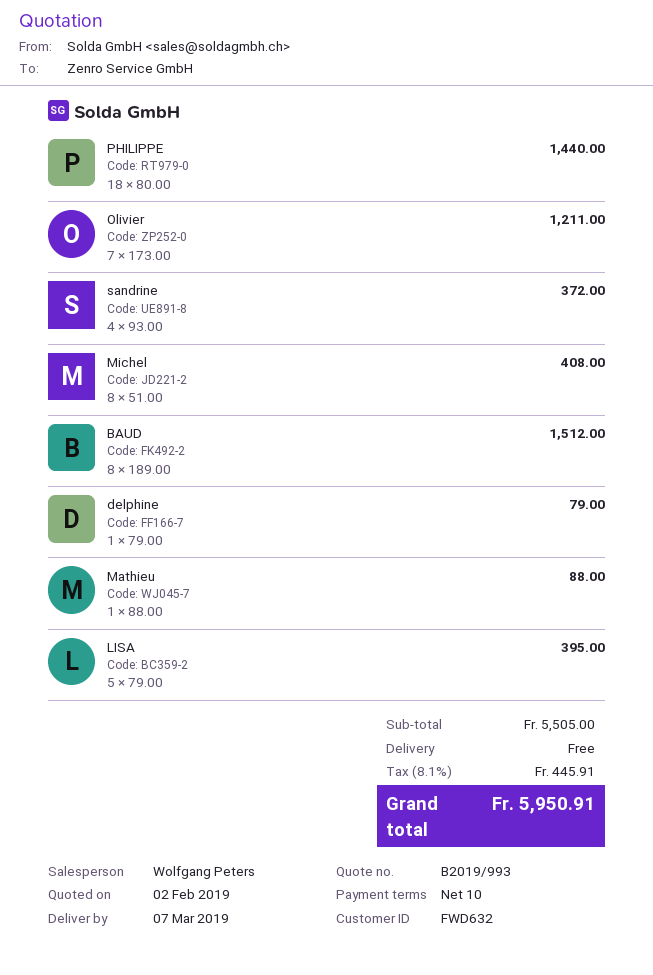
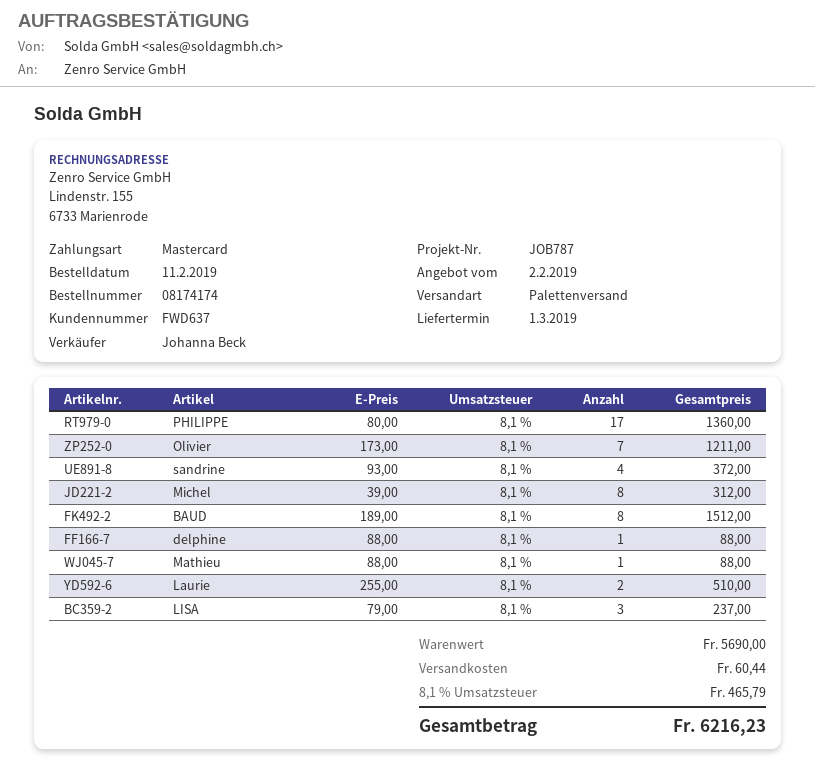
delivery date: 2019-03-07 -> 2019-03-01
customer number: FWD632 -> FWD637
sales rep: Wolfgang Peters -> Johanna Beck
PHILIPPE: 18 x 80.00 = 1440.00 -> 17 x 80.00 = 1360.00
Michel: 8 x 51.00 = 408.00 -> 8 x 39.00 = 312.00
delphine: 1 x 79.00 = 79.00 -> 1 x 88.00 = 88.00
LISA: 5 x 79.00 = 395.00 -> 3 x 79.00 = 237.00
Laurie: none -> 2 x 255.00 = 510.00
subtotal: 5505.00 -> 5690.00
shipping: 0.00 -> 60.44
tax: 8.1% = 445.91 -> 8.1% = 465.79
total: 5950.91 -> 6216.23

